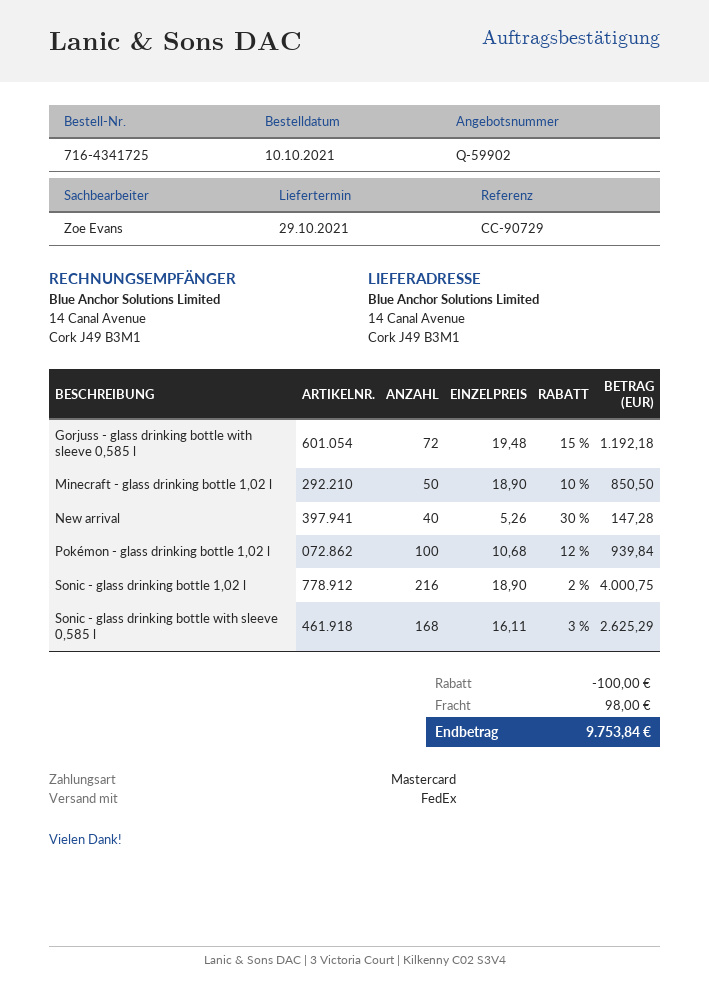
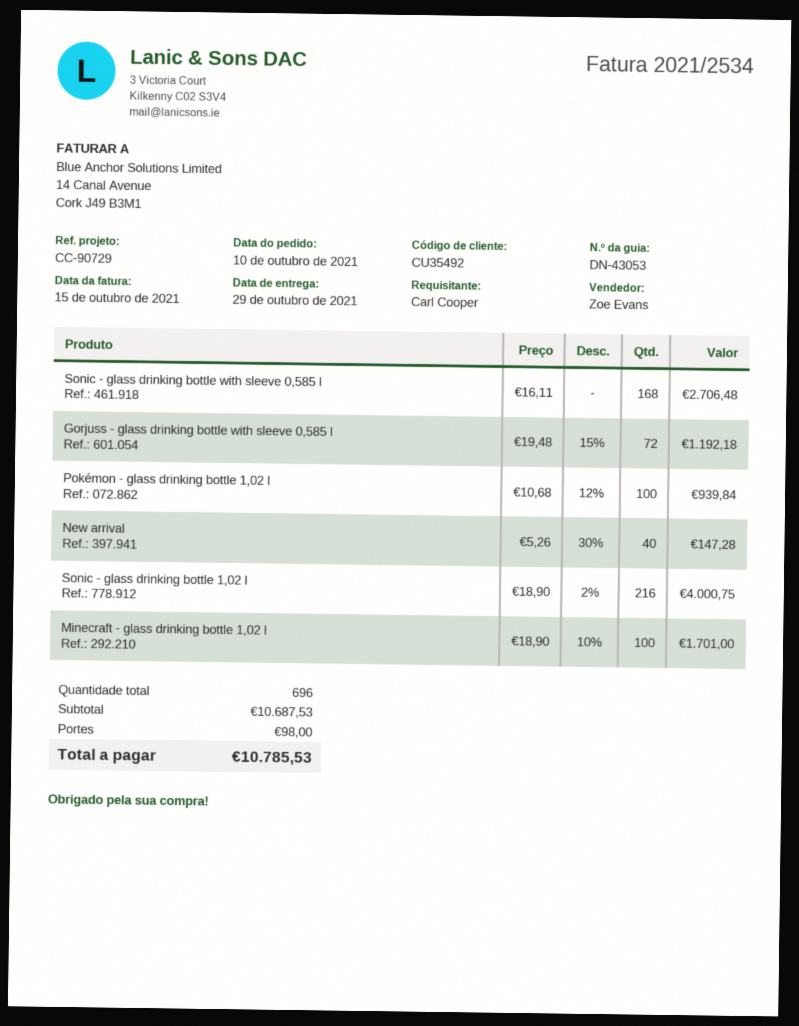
Minecraft - glass drinking bottle 1,02 l: 50 x 18.90 - 10% = 850.50 -> 100 x 18.90 - 10% = 1701.00
Sonic - glass drinking bottle with sleeve 0,585 l: 168 x 16.11 - 3% = 2625.29 -> 168 x 16.11 = 2706.48
discount: 100.00 -> none
total: 9753.84 -> 10785.53

